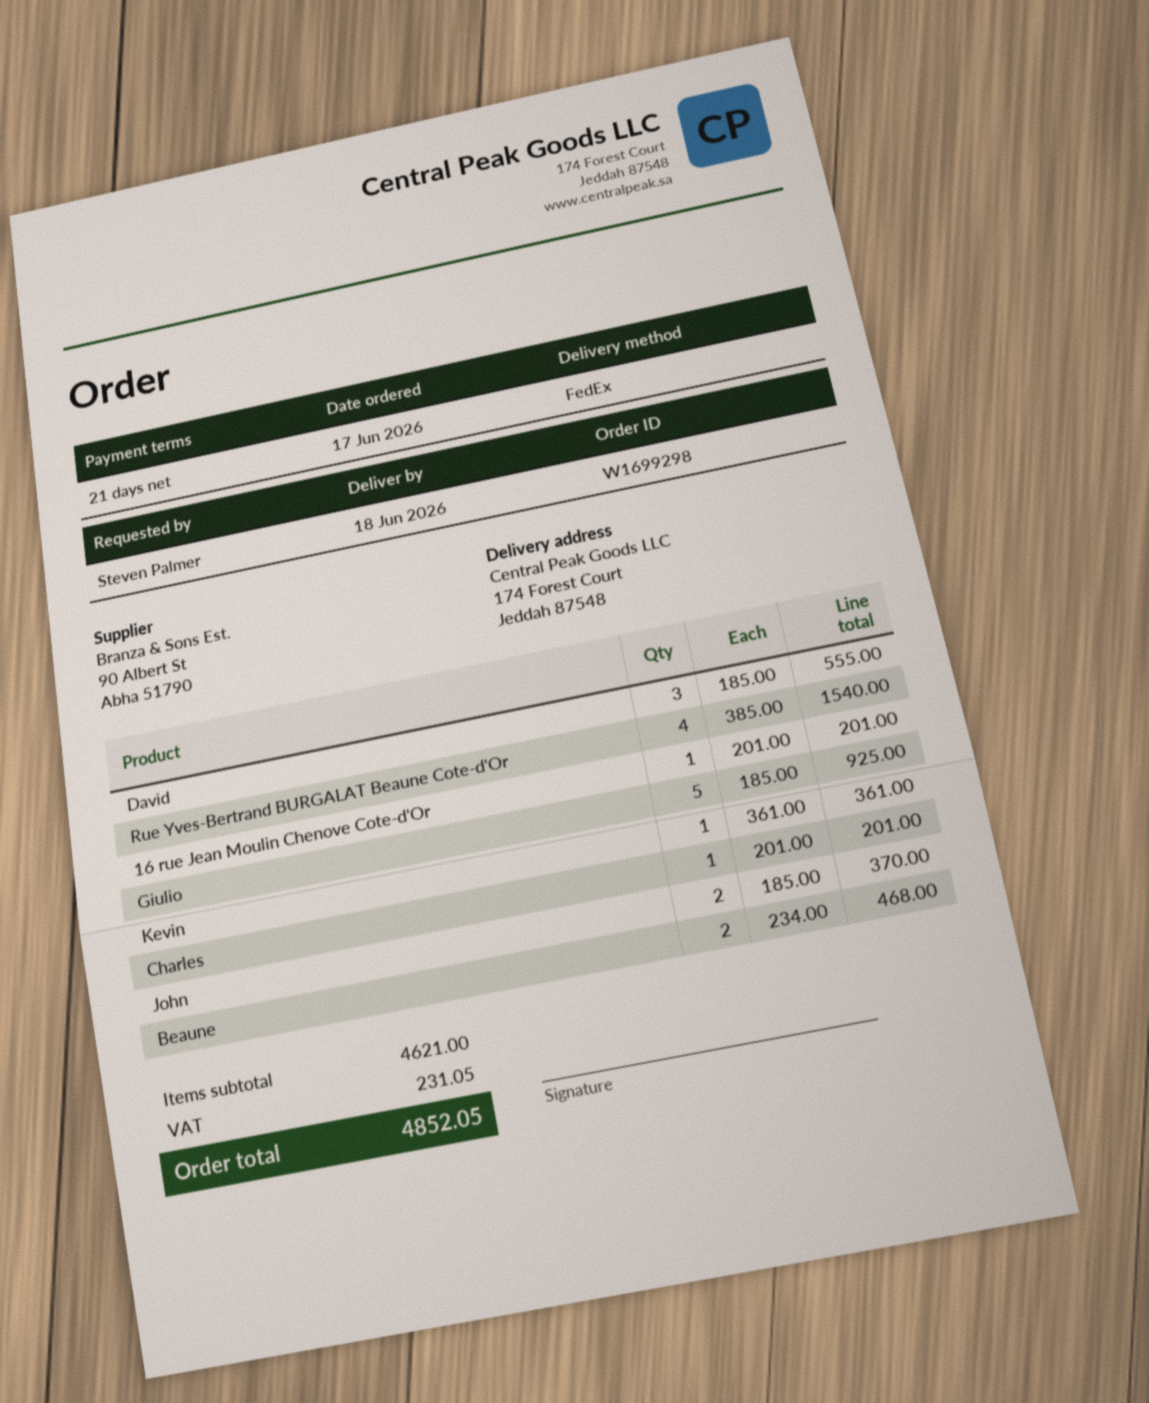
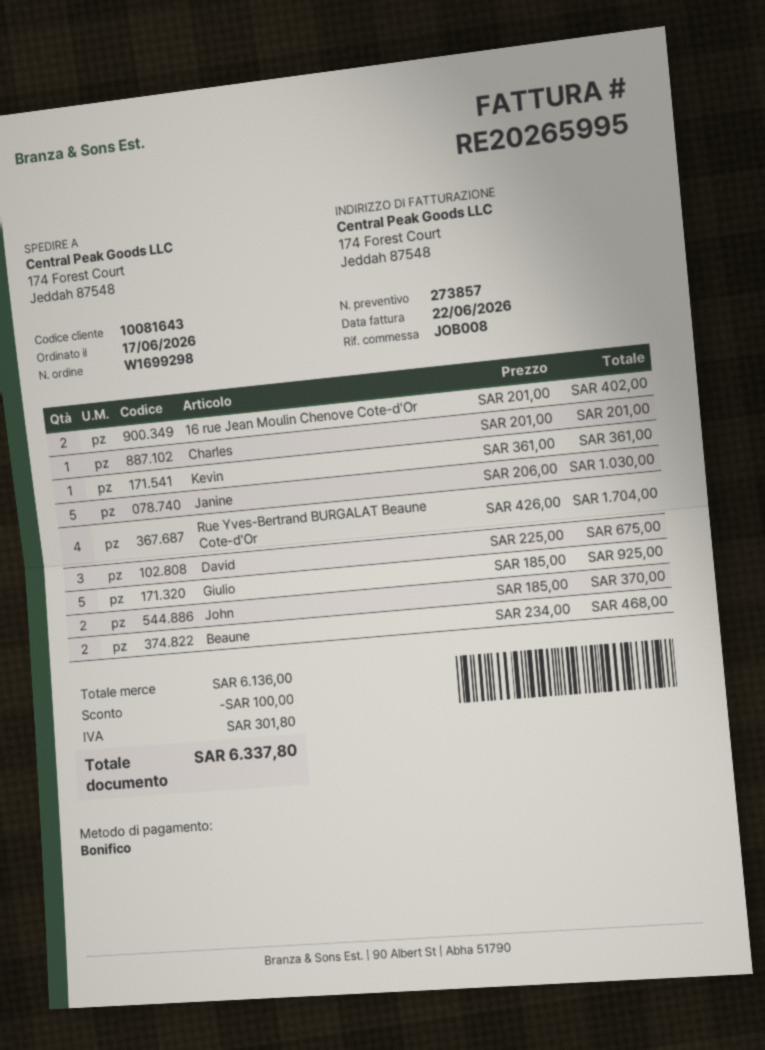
David: 3 x 185.00 = 555.00 -> 3 x 225.00 = 675.00
Rue Yves-Bertrand BURGALAT Beaune Cote-d'Or: 4 x 385.00 = 1540.00 -> 4 x 426.00 = 1704.00
16 rue Jean Moulin Chenove Cote-d'Or: 1 x 201.00 = 201.00 -> 2 x 201.00 = 402.00
Janine: none -> 5 x 206.00 = 1030.00
subtotal: 4621.00 -> 6136.00
discount: none -> 100.00
tax: 231.05 -> 301.80
total: 4852.05 -> 6337.80

